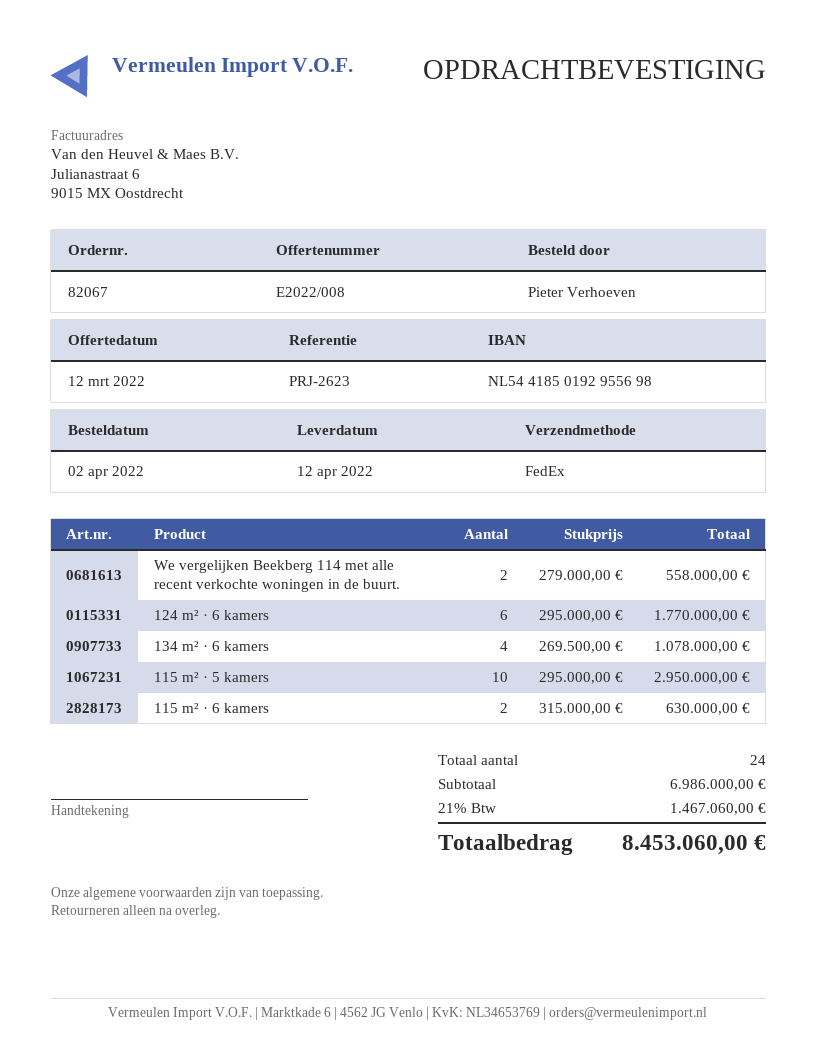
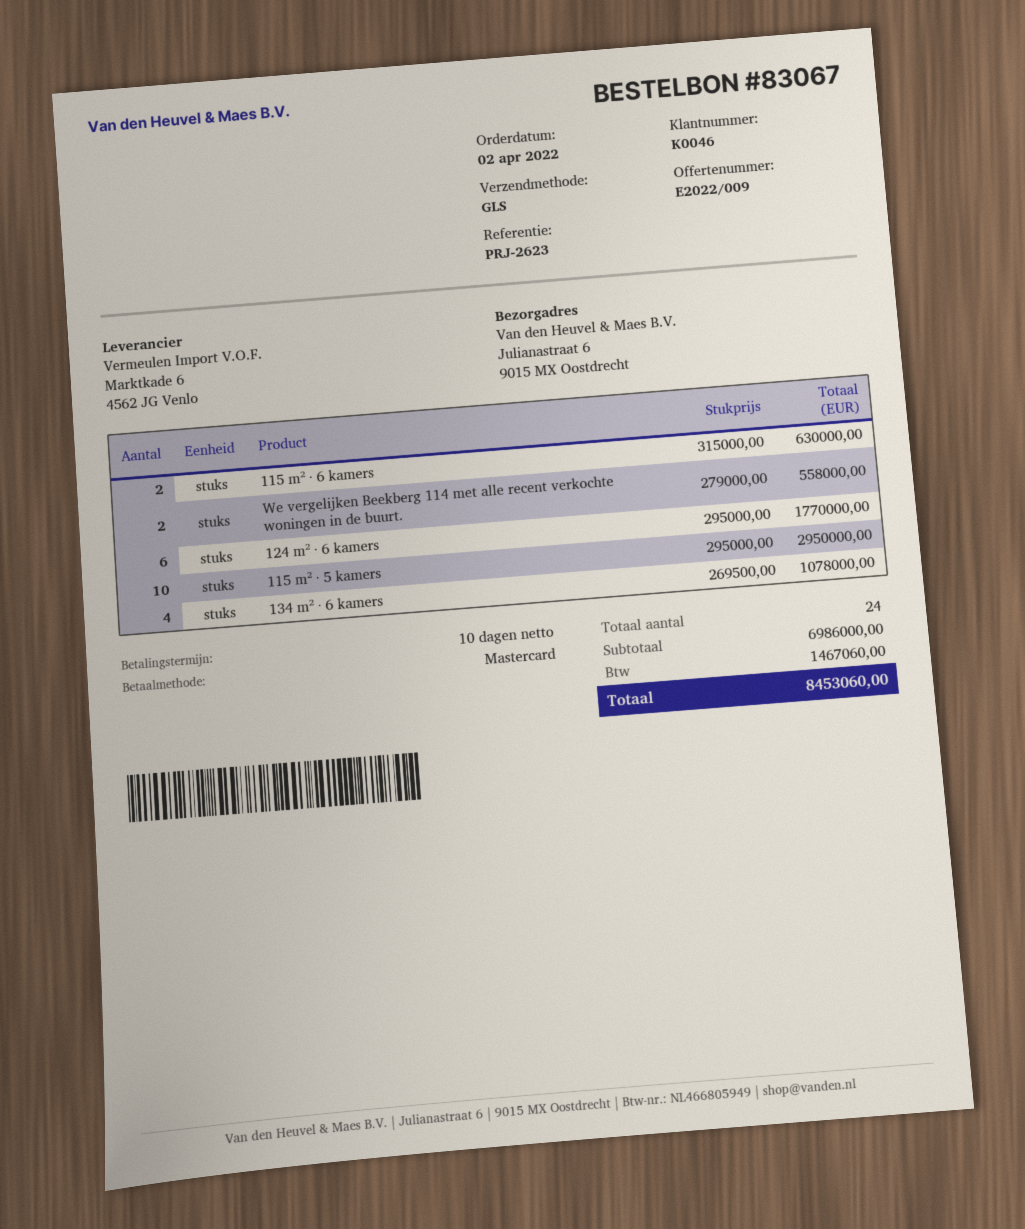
quote number: E2022/008 -> E2022/009
order number: 82067 -> 83067
shipping method: FedEx -> GLS

